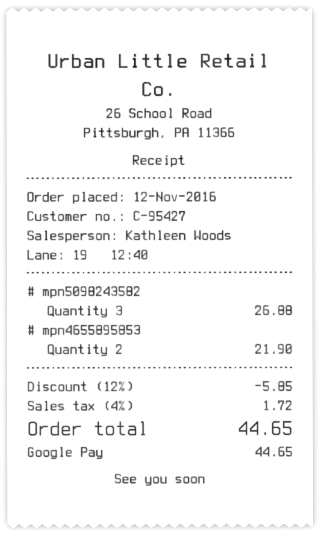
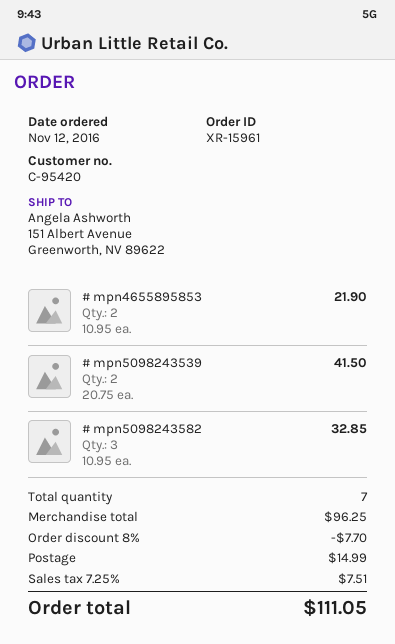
customer number: C-95427 -> C-95420
# mpn5098243582: 3 for 26.88 -> 3 for 32.85
# mpn5098243539: none -> 2 for 41.50
discount: 12% = 5.85 -> 8% = 7.70
shipping: none -> 14.99
tax: 4% = 1.72 -> 7.25% = 7.51
total: 44.65 -> 111.05

